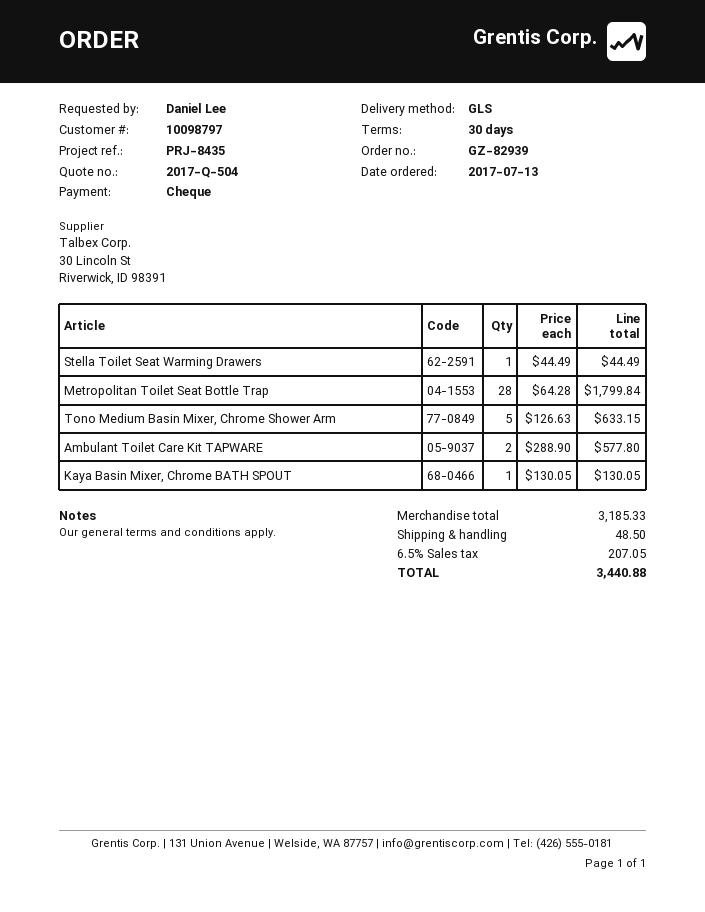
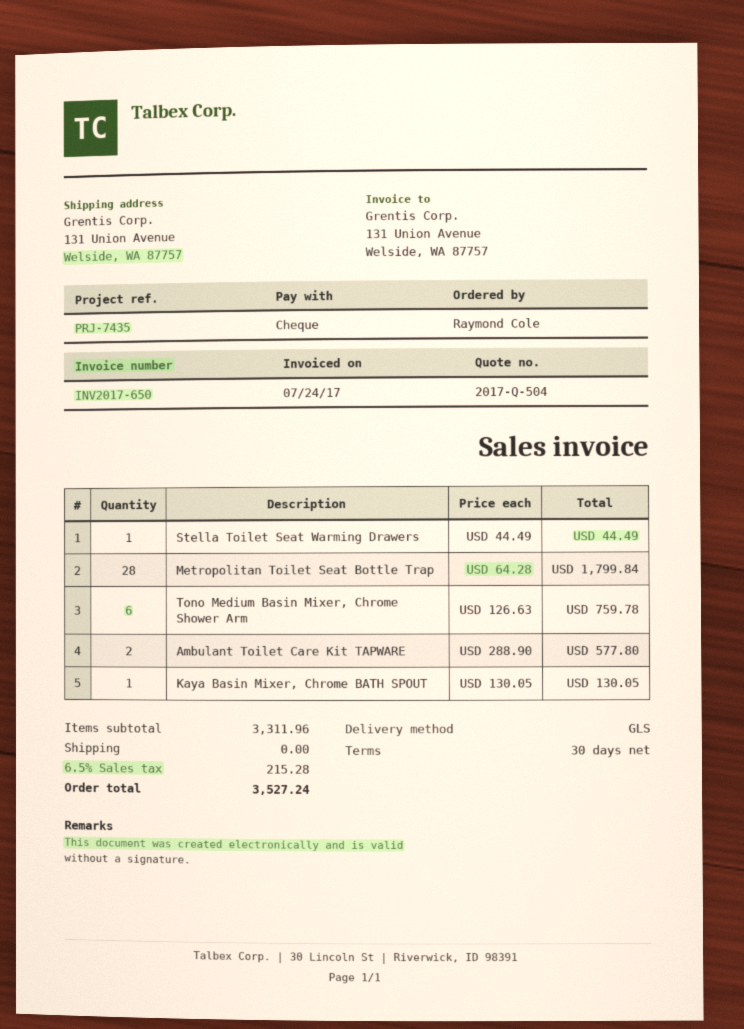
reference: PRJ-8435 -> PRJ-7435
ordered by: Daniel Lee -> Raymond Cole
Tono Medium Basin Mixer, Chrome Shower Arm: 5 x 126.63 = 633.15 -> 6 x 126.63 = 759.78
subtotal: 3185.33 -> 3311.96
shipping: 48.50 -> 0.00
tax: 6.5% = 207.05 -> 6.5% = 215.28
total: 3440.88 -> 3527.24

